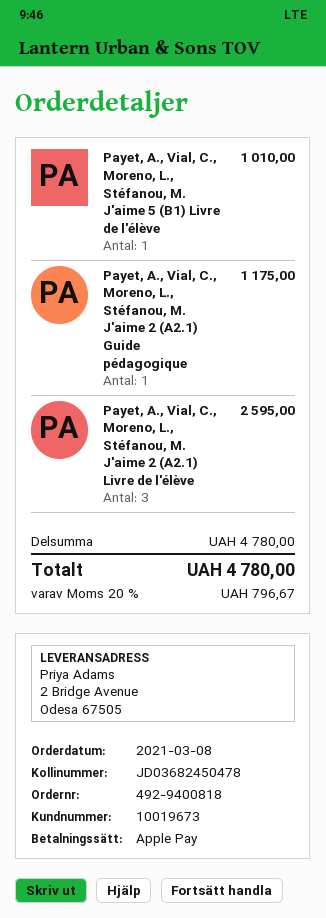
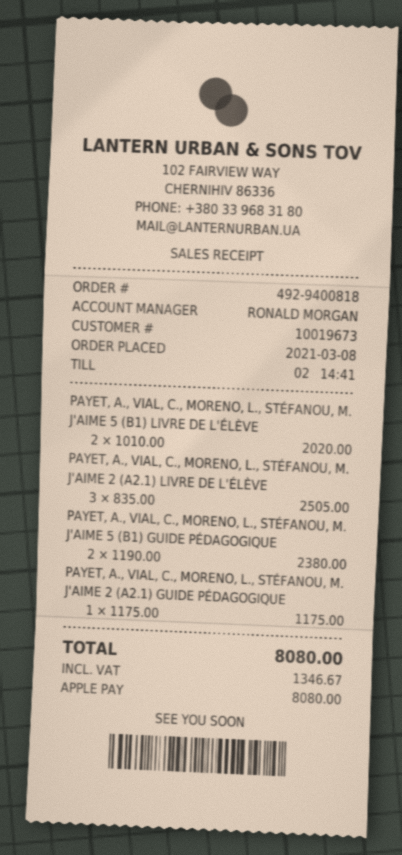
Payet, A., Vial, C., Moreno, L., Stéfanou, M. J'aime 5 (B1) Livre de l'élève: 1 for 1010.00 -> 2 for 2020.00
Payet, A., Vial, C., Moreno, L., Stéfanou, M. J'aime 2 (A2.1) Livre de l'élève: 3 for 2595.00 -> 3 for 2505.00
PAYET, A., VIAL, C., MORENO, L., STÉFANOU, M. J'AIME 5 (B1) GUIDE PÉDAGOGIQUE: none -> 2 for 2380.00
tax: 796.67 -> 1346.67
total: 4780.00 -> 8080.00

